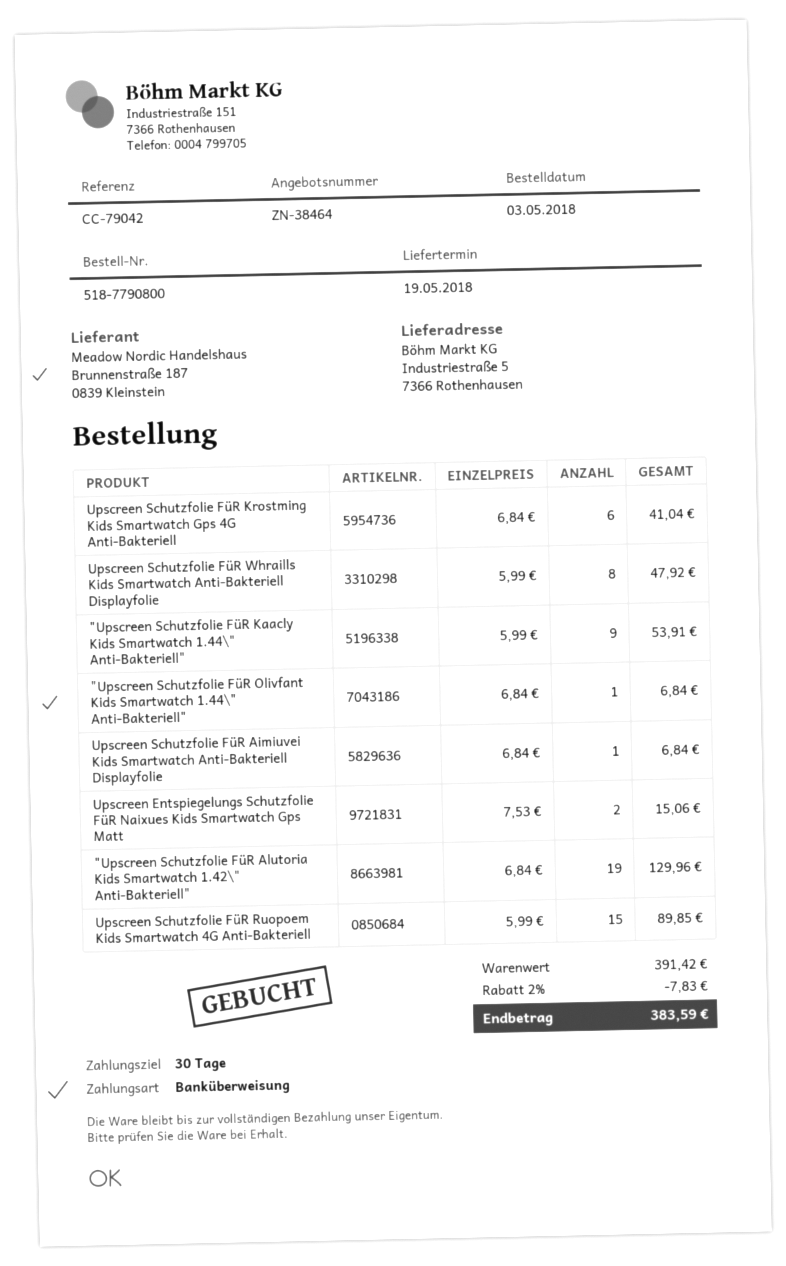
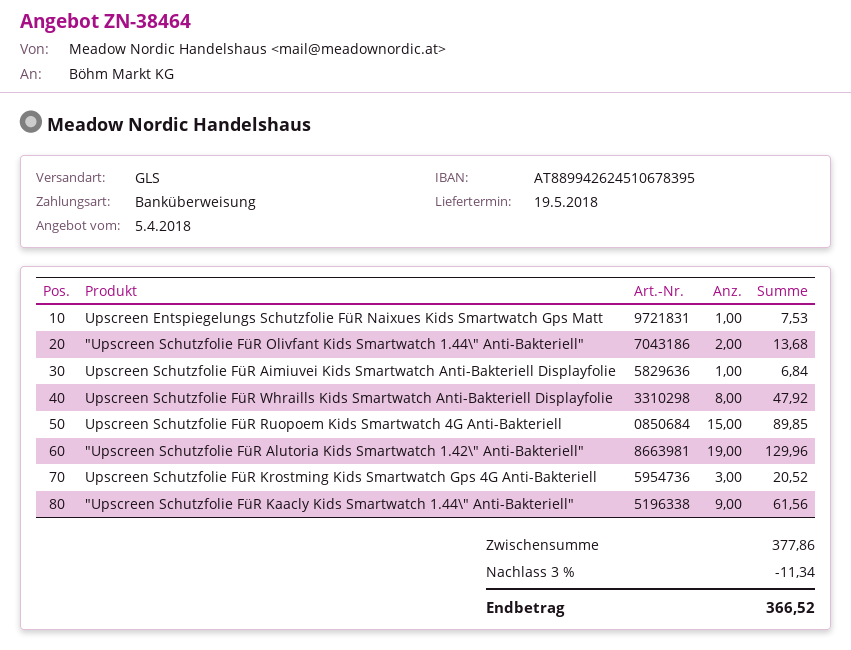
Upscreen Schutzfolie FüR Krostming Kids Smartwatch Gps 4G Anti-Bakteriell: 6 for 41.04 -> 3 for 20.52
"Upscreen Schutzfolie FüR Kaacly Kids Smartwatch 1.44\" Anti-Bakteriell": 9 for 53.91 -> 9 for 61.56
"Upscreen Schutzfolie FüR Olivfant Kids Smartwatch 1.44\" Anti-Bakteriell": 1 for 6.84 -> 2 for 13.68
Upscreen Entspiegelungs Schutzfolie FüR Naixues Kids Smartwatch Gps Matt: 2 for 15.06 -> 1 for 7.53
subtotal: 391.42 -> 377.86
discount: 2% = 7.83 -> 3% = 11.34
total: 383.59 -> 366.52

